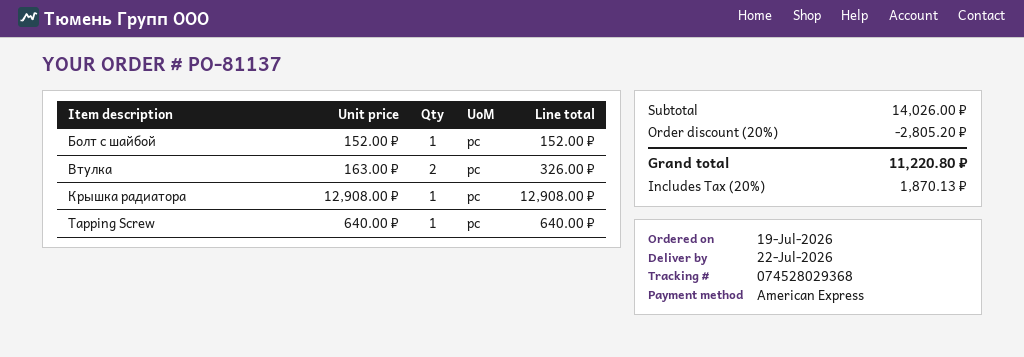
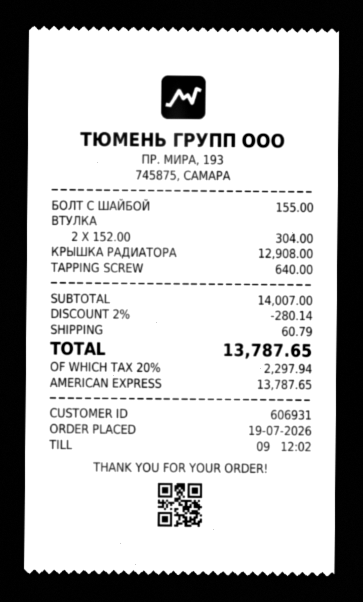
Болт с шайбой: 1 x 152.00 = 152.00 -> 1 x 155.00 = 155.00
Втулка: 2 x 163.00 = 326.00 -> 2 x 152.00 = 304.00
subtotal: 14026.00 -> 14007.00
discount: 20% = 2805.20 -> 2% = 280.14
shipping: none -> 60.79
tax: 20% = 1870.13 -> 20% = 2297.94
total: 11220.80 -> 13787.65

